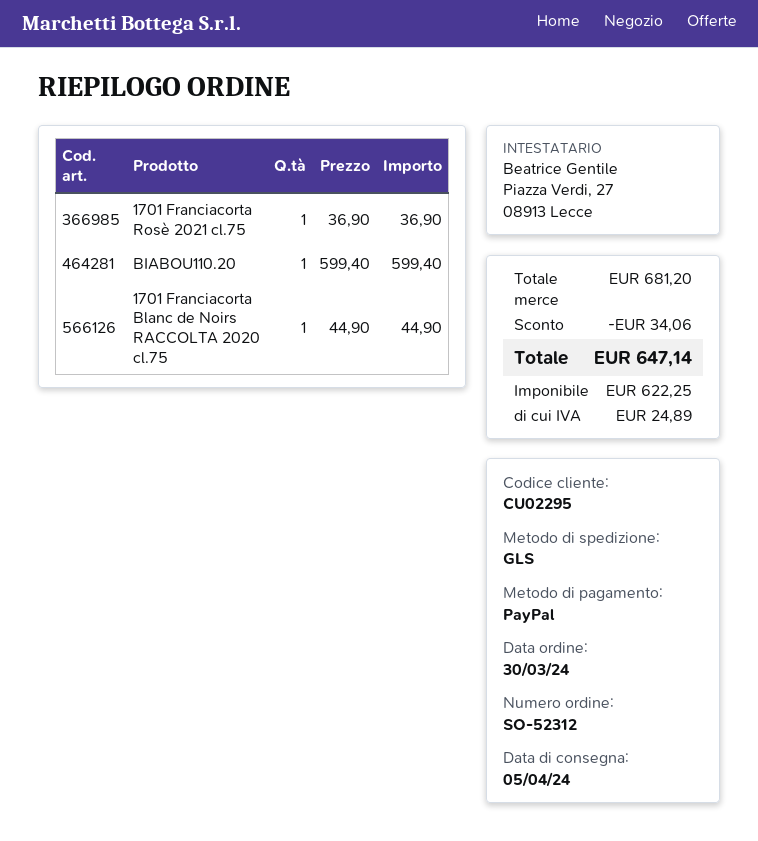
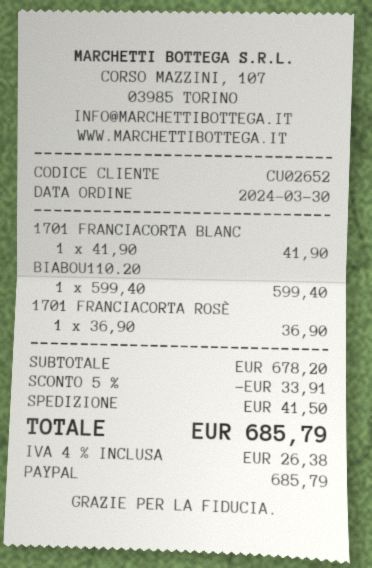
customer number: CU02295 -> CU02652
1701 Franciacorta Blanc de Noirs RACCOLTA 2020 cl.75: 1 x 44.90 = 44.90 -> 1 x 41.90 = 41.90
subtotal: 681.20 -> 678.20
discount: 34.06 -> 33.91
shipping: none -> 41.50
tax: 24.89 -> 26.38
total: 647.14 -> 685.79

